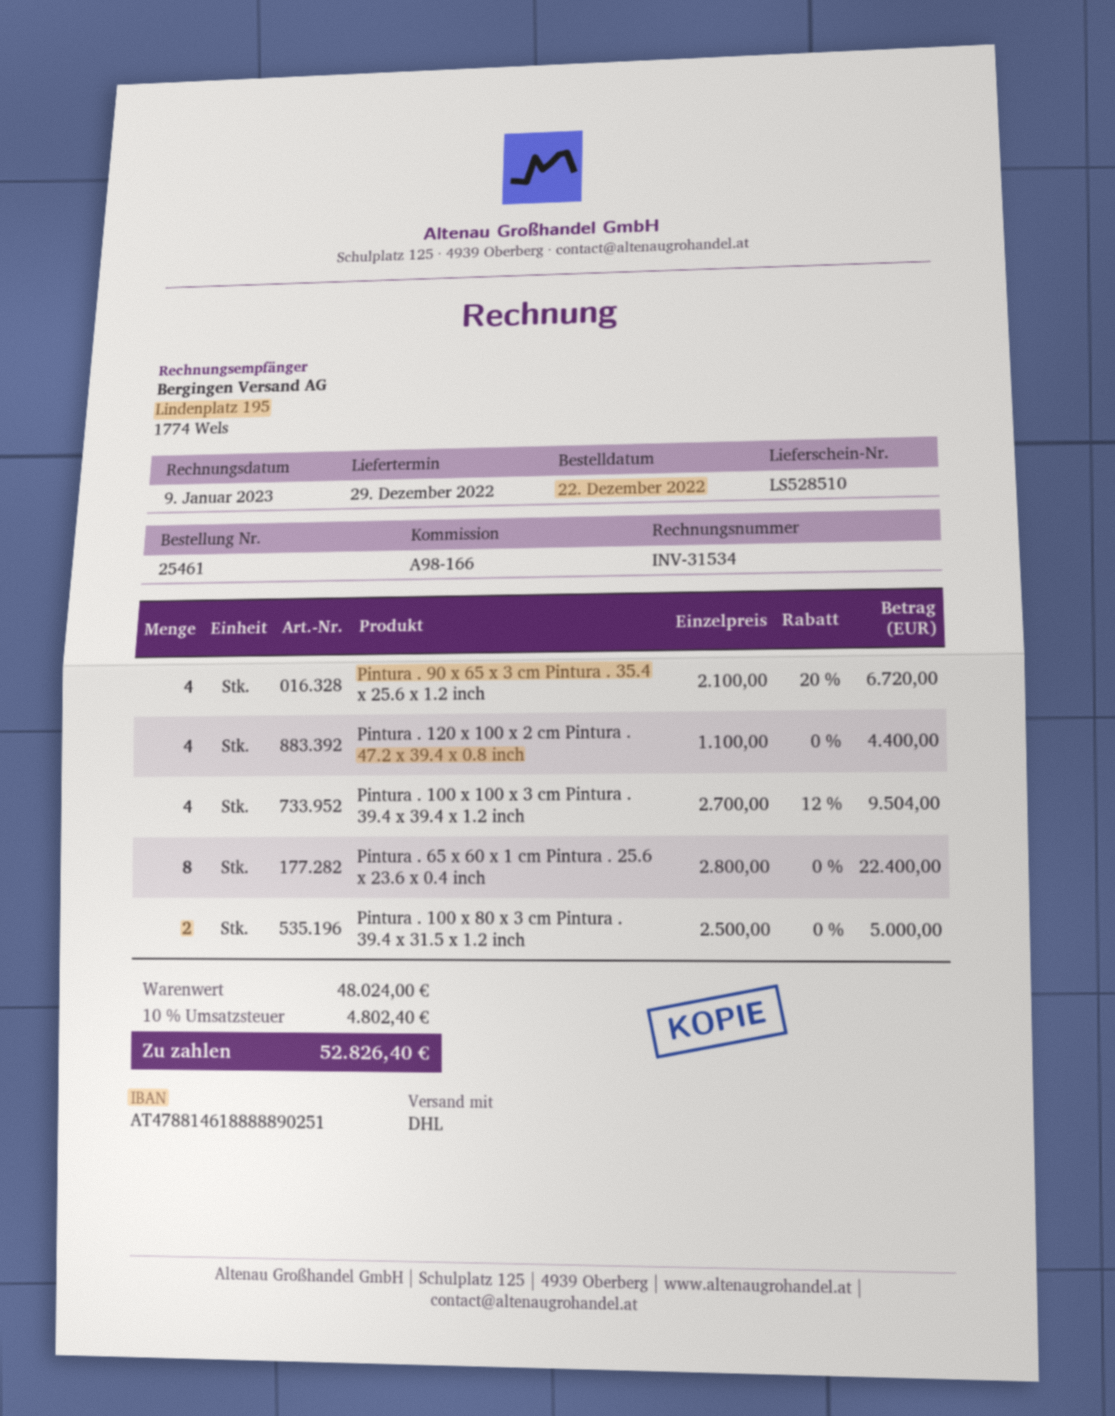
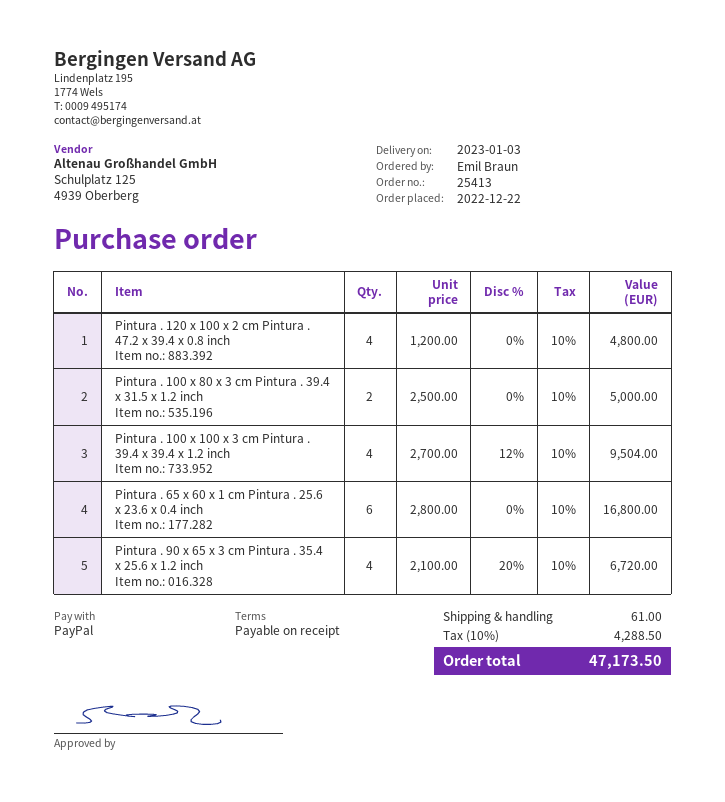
order number: 25461 -> 25413
delivery date: 2022-12-29 -> 2023-01-03
Pintura . 120 x 100 x 2 cm Pintura . 47.2 x 39.4 x 0.8 inch: 4 x 1100.00 = 4400.00 -> 4 x 1200.00 = 4800.00
Pintura . 65 x 60 x 1 cm Pintura . 25.6 x 23.6 x 0.4 inch: 8 x 2800.00 = 22400.00 -> 6 x 2800.00 = 16800.00
shipping: none -> 61.00
tax: 10% = 4802.40 -> 10% = 4288.50
total: 52826.40 -> 47173.50

